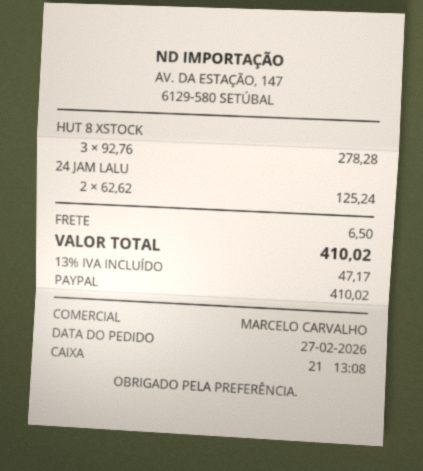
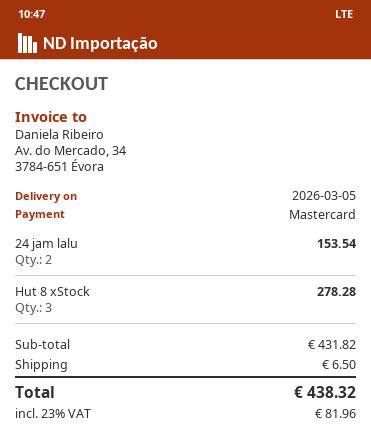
payment method: PayPal -> Mastercard
24 JAM LALU: 2 for 125.24 -> 2 for 153.54
tax: 13% = 47.17 -> 23% = 81.96
total: 410.02 -> 438.32

